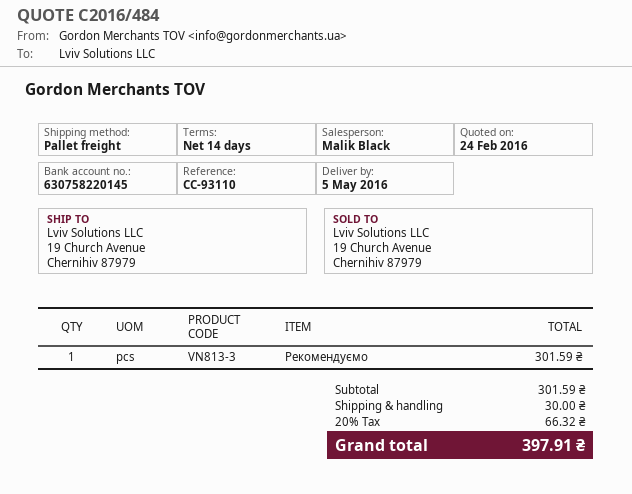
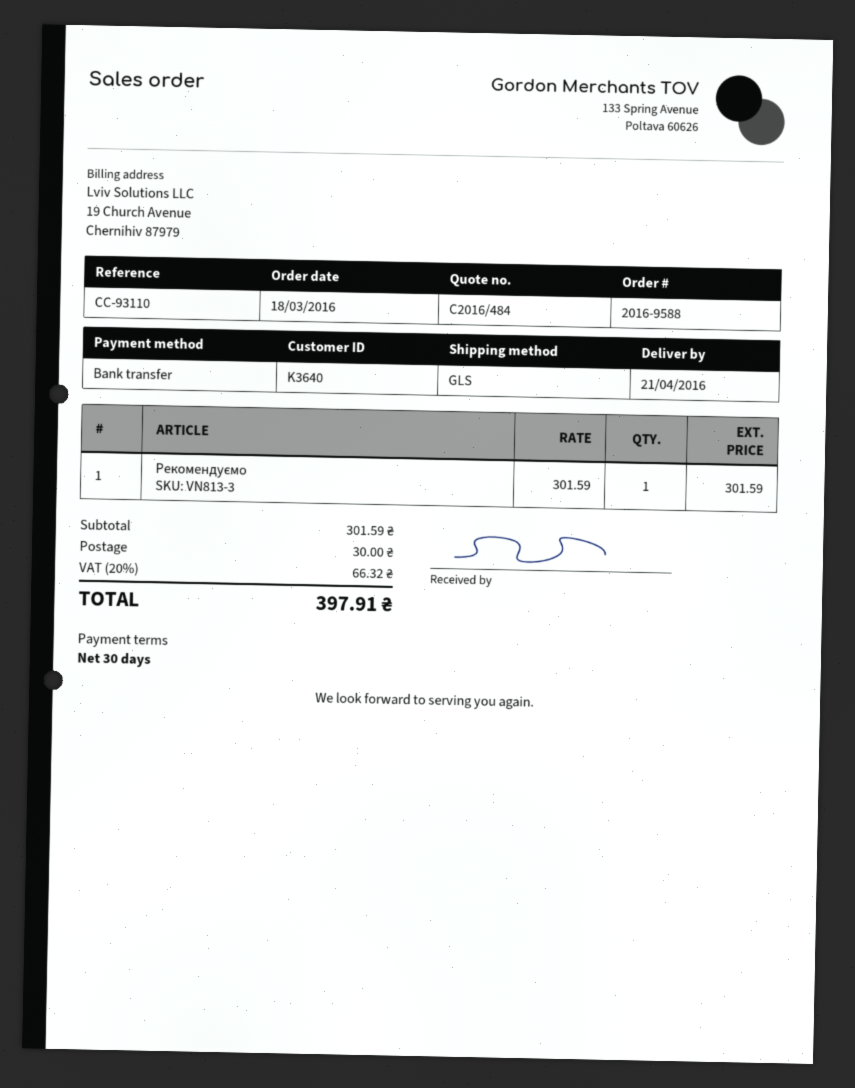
delivery date: 2016-05-05 -> 2016-04-21
payment terms: 14 days -> 30 days
shipping method: pallet freight -> GLS

